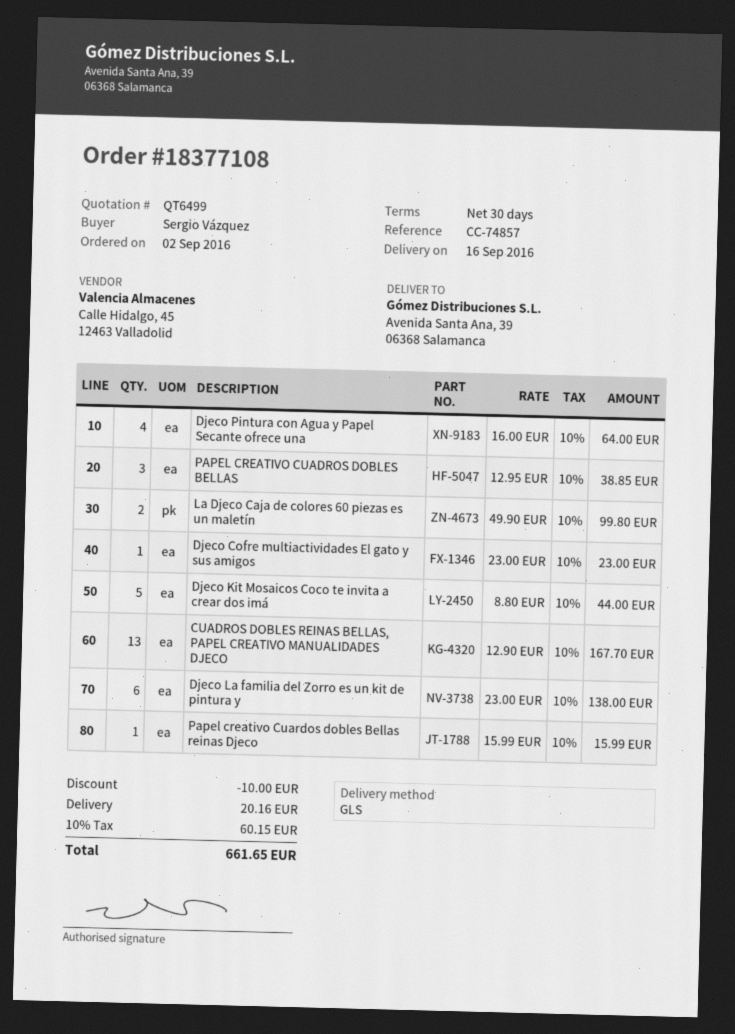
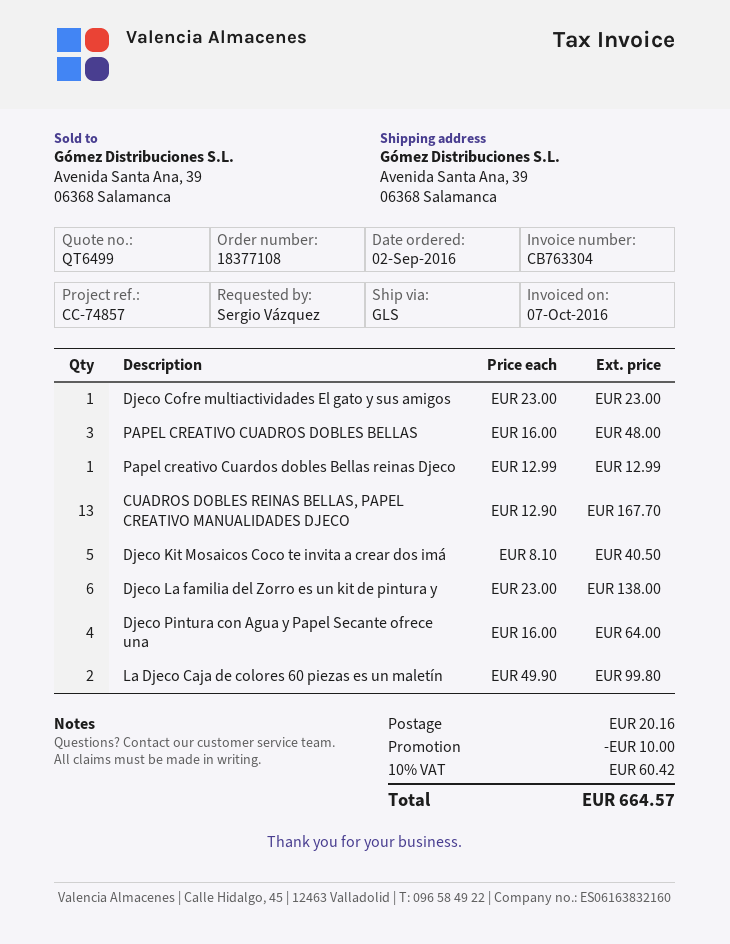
PAPEL CREATIVO CUADROS DOBLES BELLAS: 3 x 12.95 = 38.85 -> 3 x 16.00 = 48.00
Djeco Kit Mosaicos Coco te invita a crear dos imá: 5 x 8.80 = 44.00 -> 5 x 8.10 = 40.50
Papel creativo Cuardos dobles Bellas reinas Djeco: 1 x 15.99 = 15.99 -> 1 x 12.99 = 12.99
tax: 10% = 60.15 -> 10% = 60.42
total: 661.65 -> 664.57

